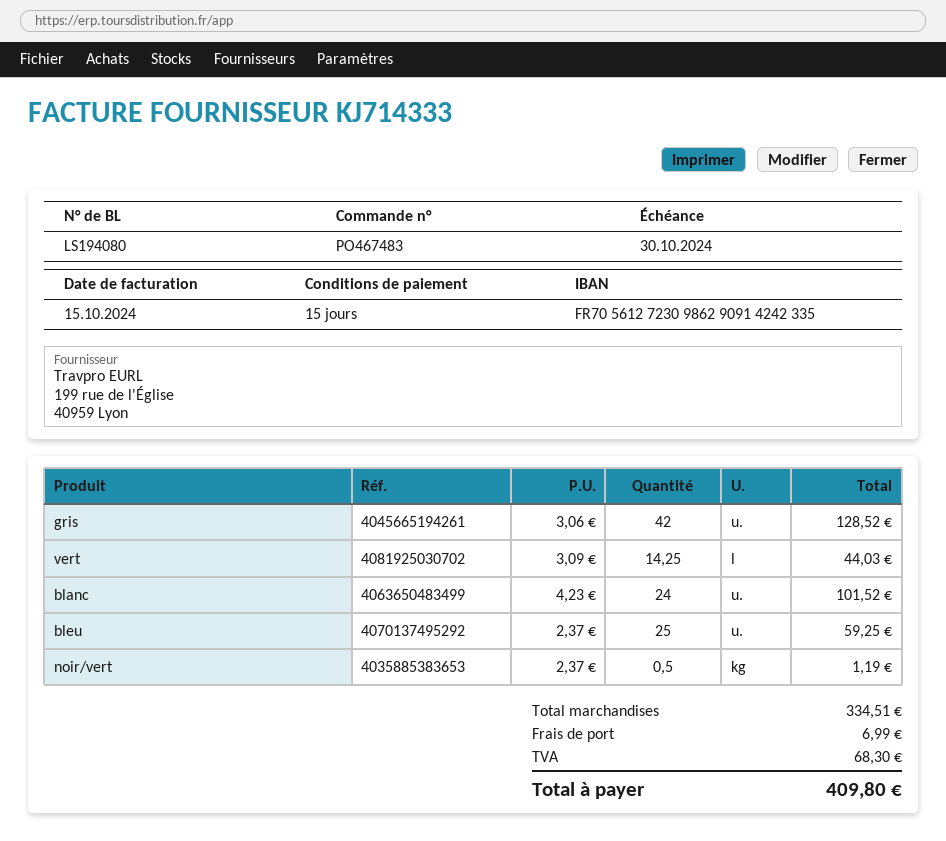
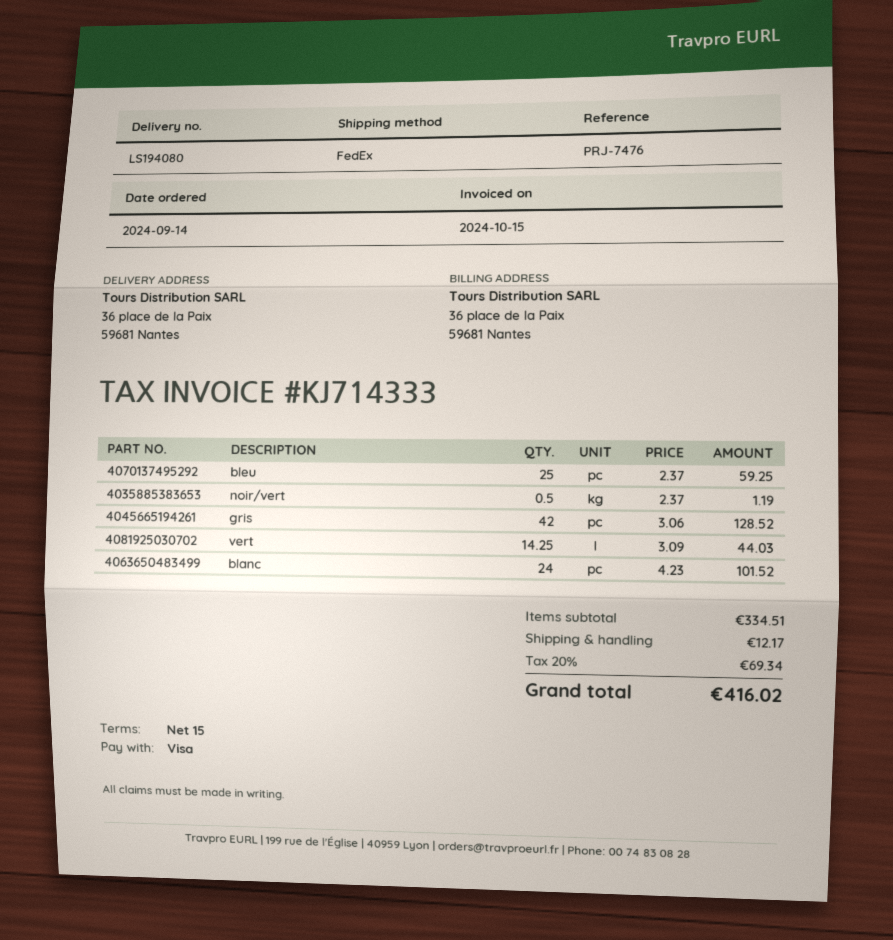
shipping: 6.99 -> 12.17
tax: 68.30 -> 69.34
total: 409.80 -> 416.02

